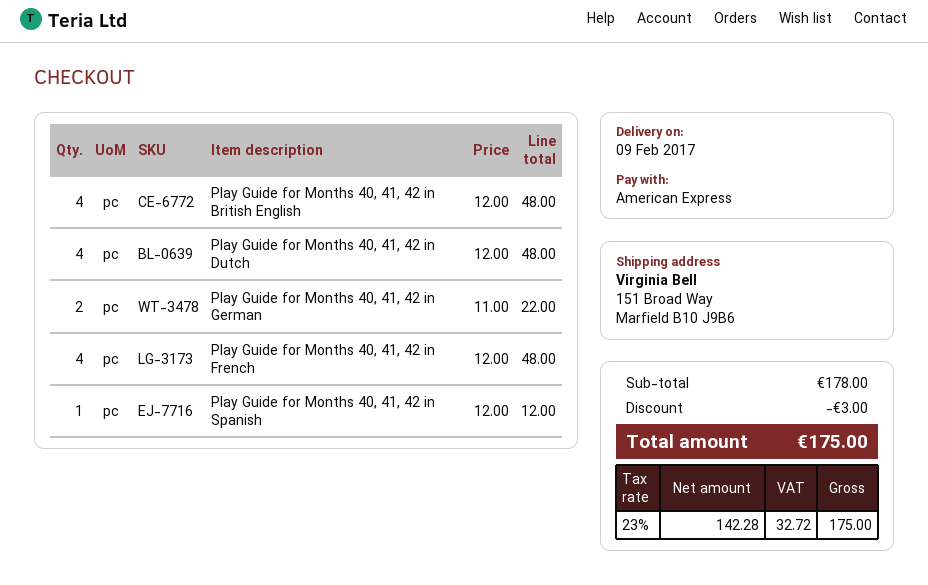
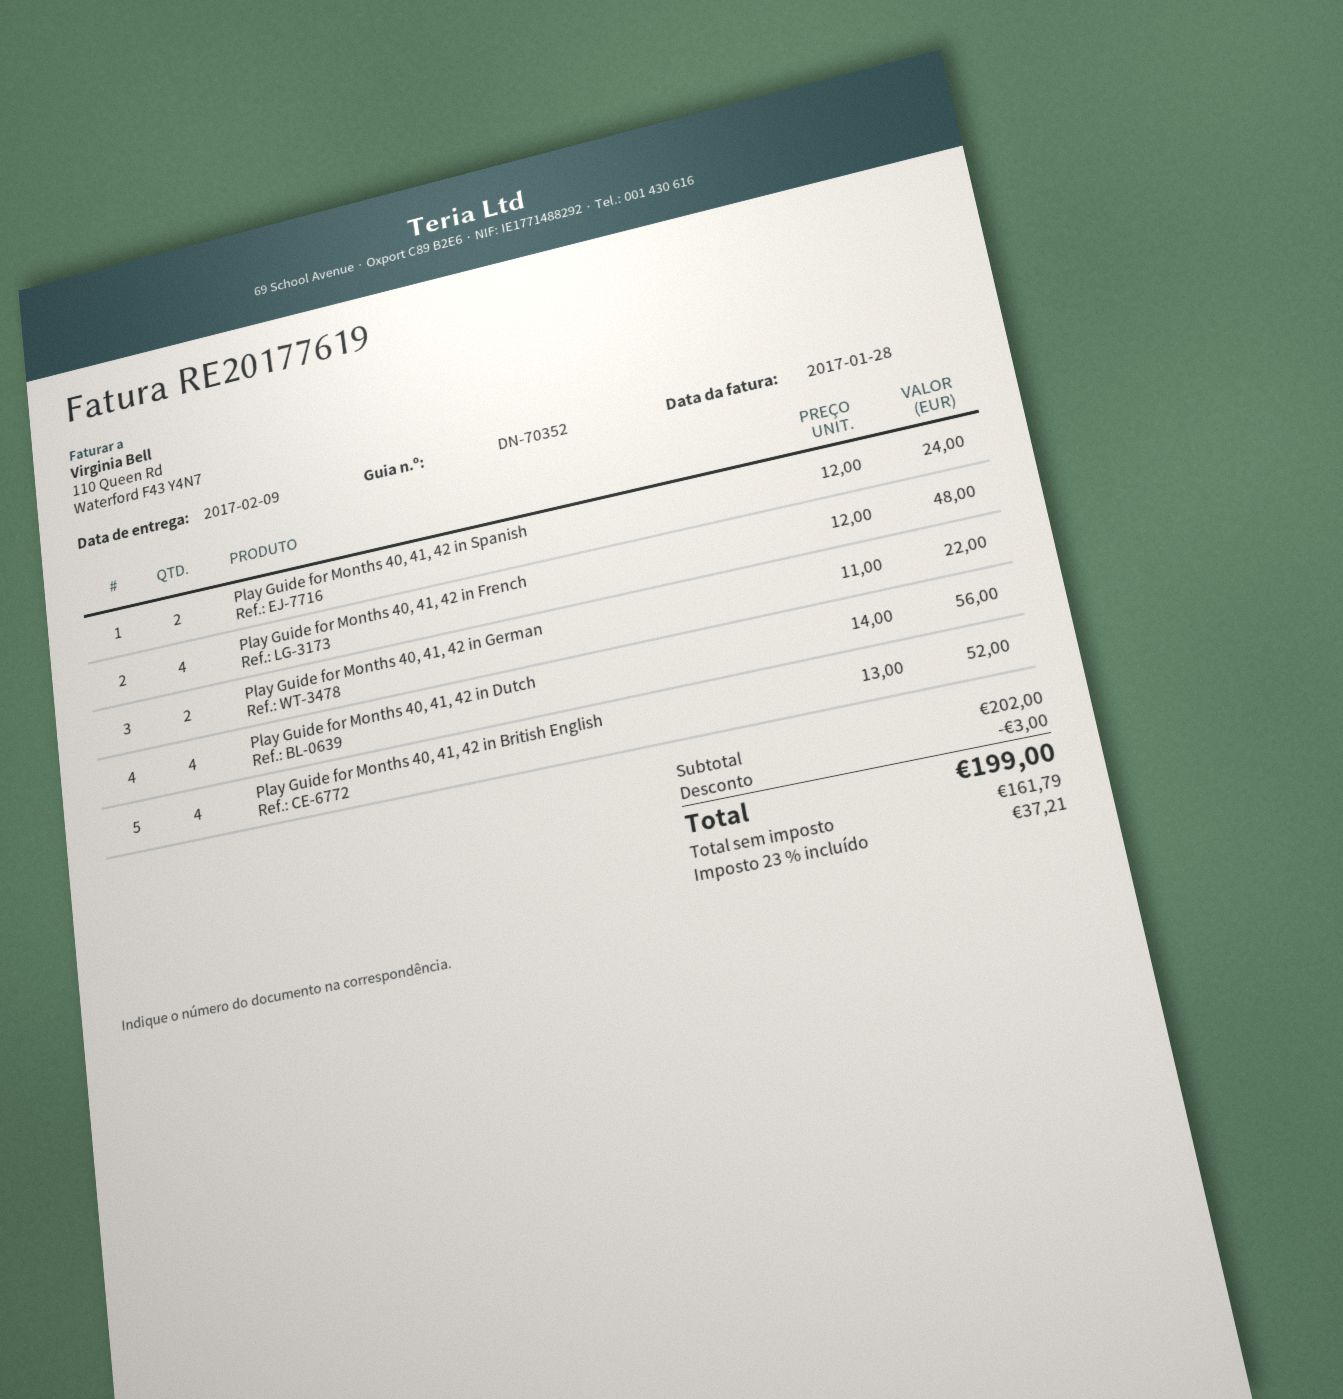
Play Guide for Months 40, 41, 42 in British English: 4 x 12.00 = 48.00 -> 4 x 13.00 = 52.00
Play Guide for Months 40, 41, 42 in Dutch: 4 x 12.00 = 48.00 -> 4 x 14.00 = 56.00
Play Guide for Months 40, 41, 42 in Spanish: 1 x 12.00 = 12.00 -> 2 x 12.00 = 24.00
subtotal: 178.00 -> 202.00
net: 142.28 -> 161.79
tax: 23% = 32.72 -> 23% = 37.21
total: 175.00 -> 199.00

